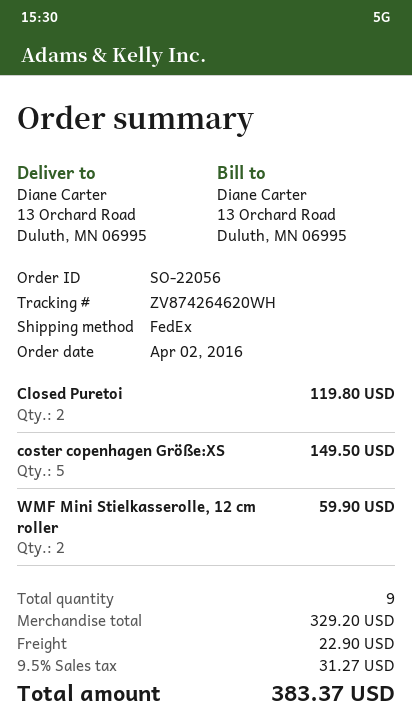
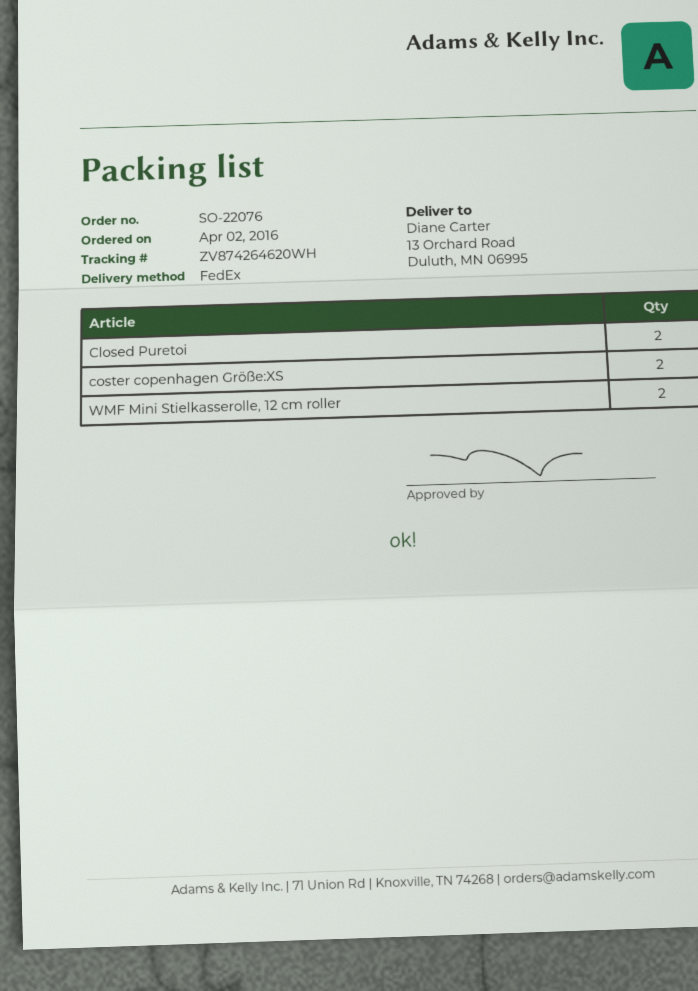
order number: SO-22056 -> SO-22076
coster copenhagen Größe:XS: 5 -> 2

